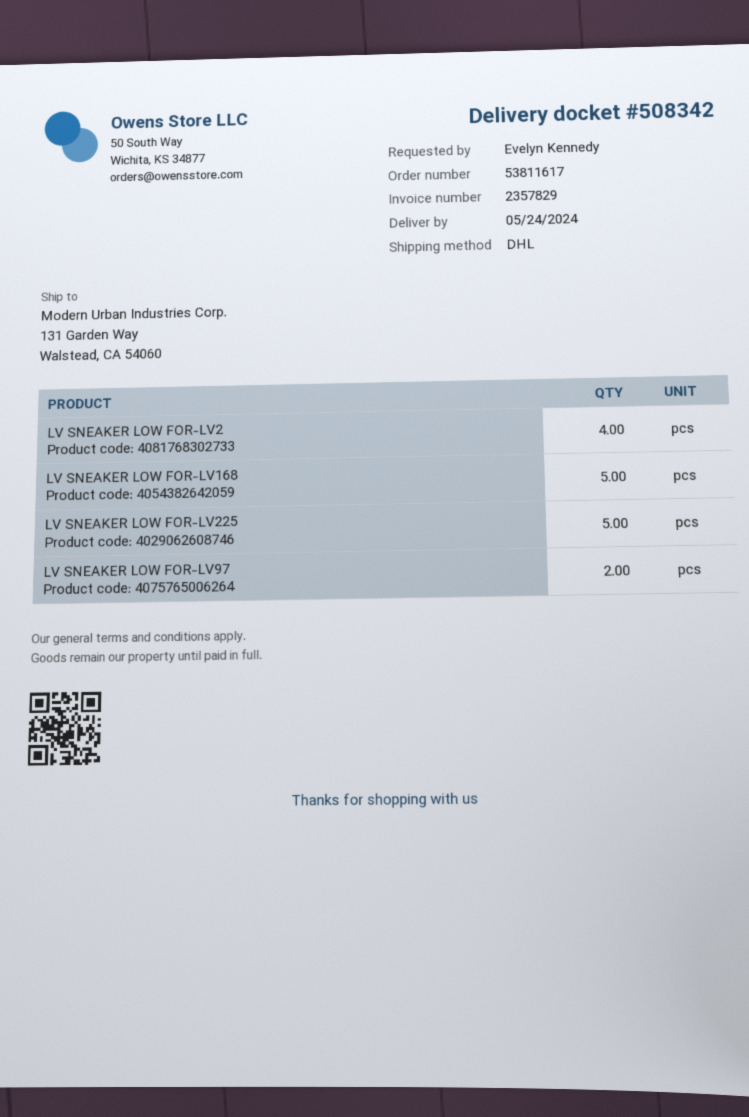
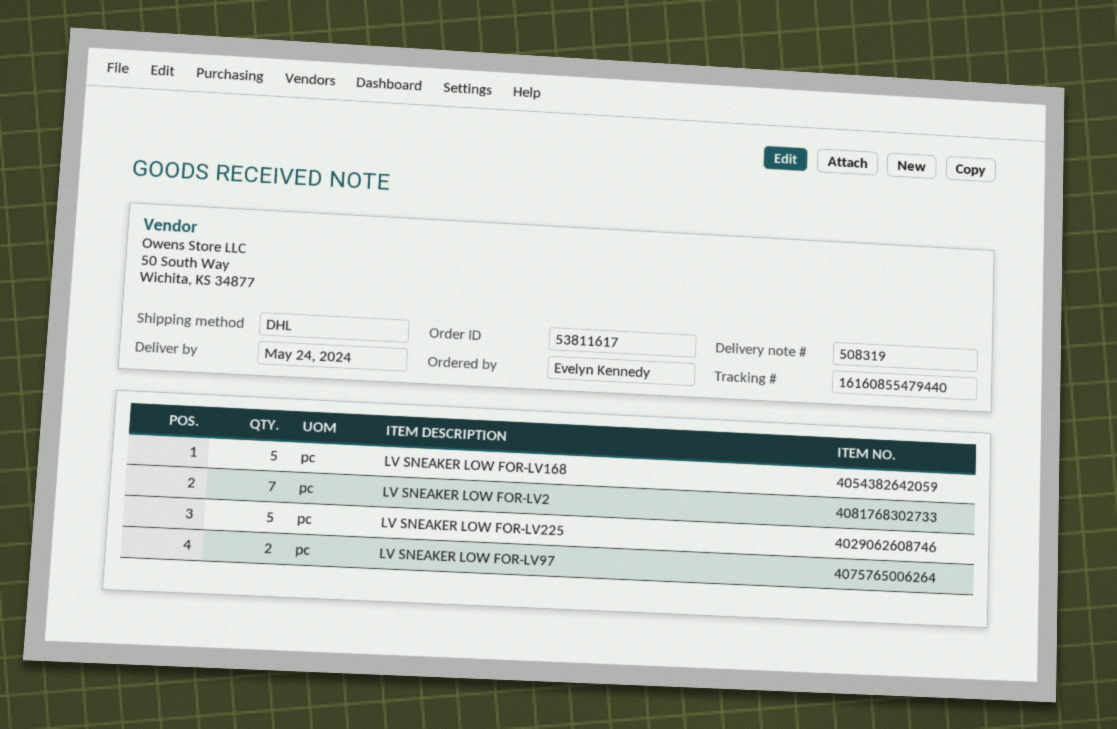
delivery note number: 508342 -> 508319
LV SNEAKER LOW FOR-LV2: 4 -> 7

